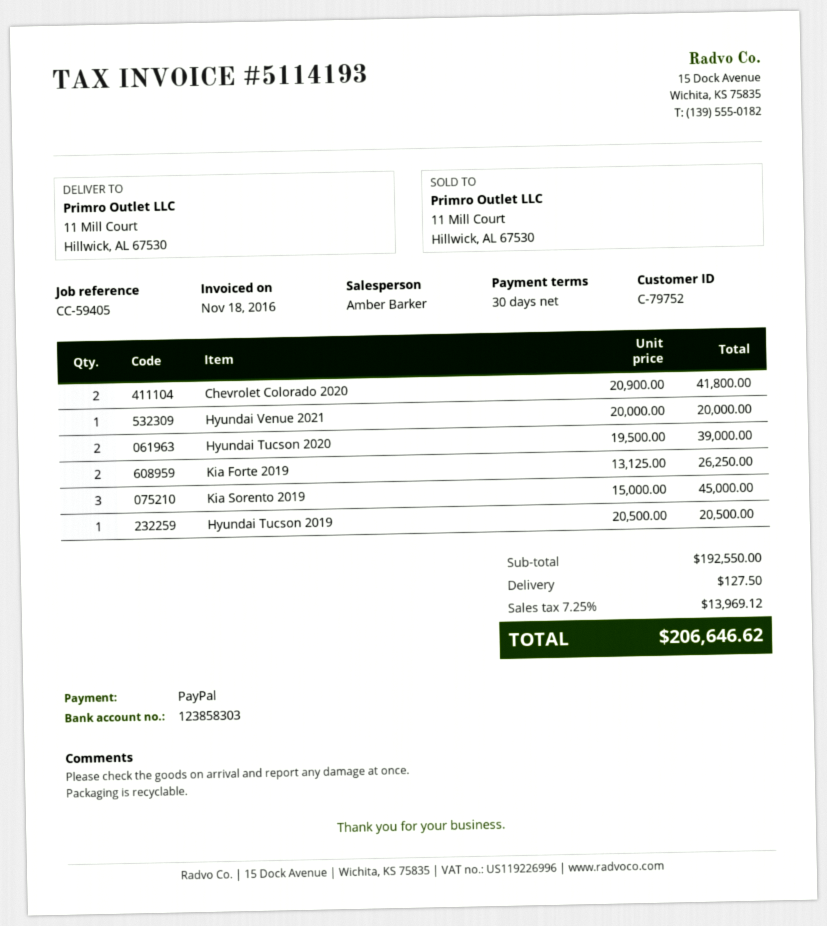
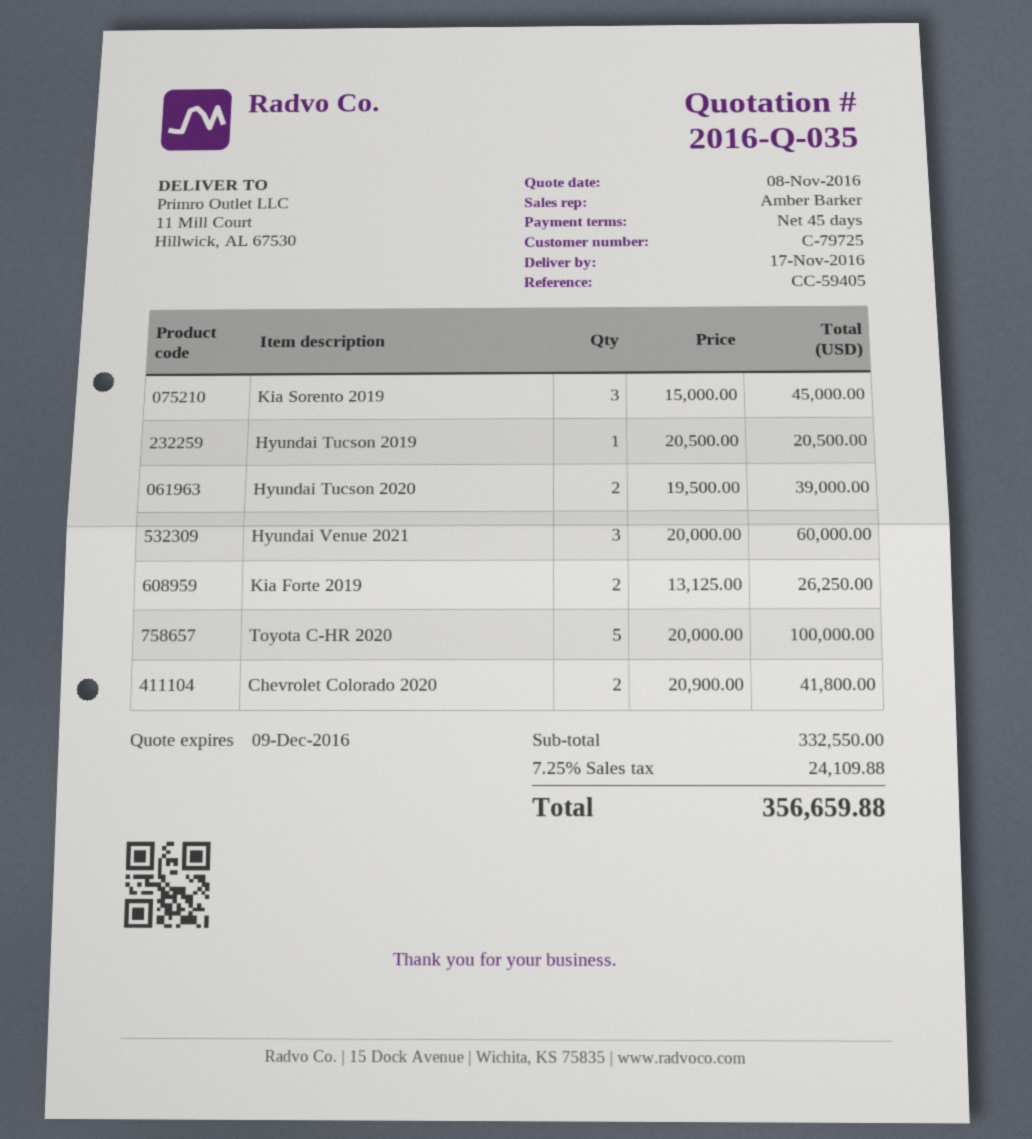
payment terms: 30 days -> 45 days
customer number: C-79752 -> C-79725
Hyundai Venue 2021: 1 x 20000.00 = 20000.00 -> 3 x 20000.00 = 60000.00
Toyota C-HR 2020: none -> 5 x 20000.00 = 100000.00
subtotal: 192550.00 -> 332550.00
shipping: 127.50 -> none
tax: 7.25% = 13969.12 -> 7.25% = 24109.88
total: 206646.62 -> 356659.88

